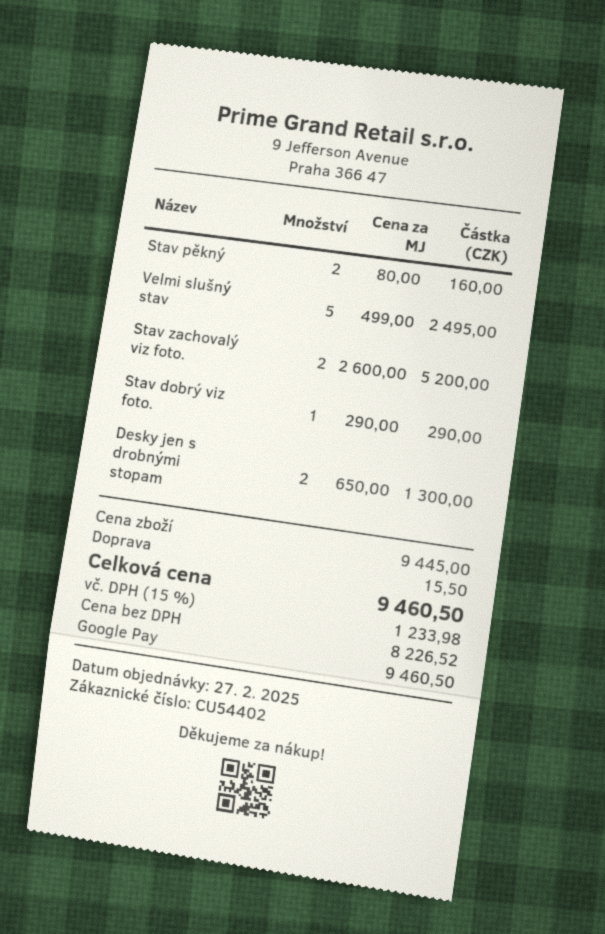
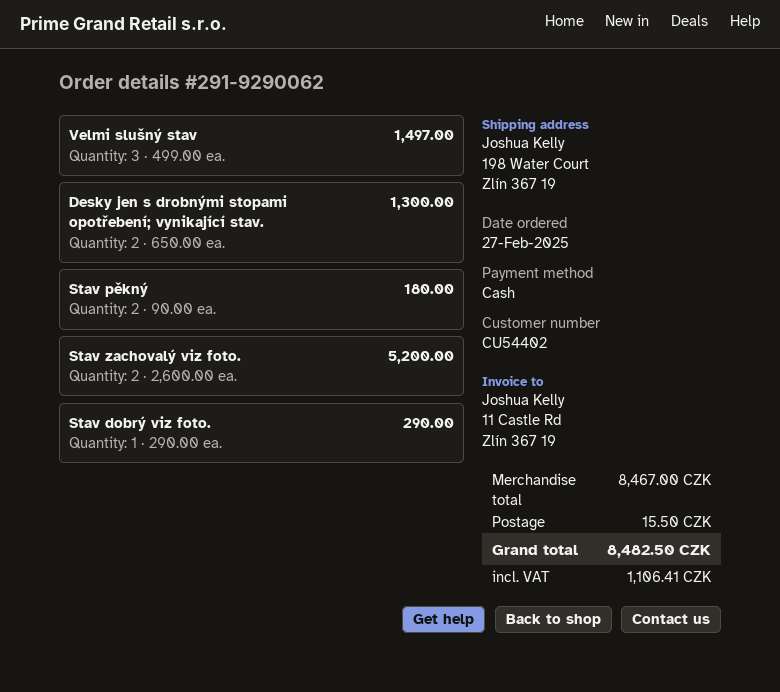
payment method: Google Pay -> cash
Stav pěkný: 2 x 80.00 = 160.00 -> 2 x 90.00 = 180.00
Velmi slušný stav: 5 x 499.00 = 2495.00 -> 3 x 499.00 = 1497.00
subtotal: 9445.00 -> 8467.00
tax: 1233.98 -> 1106.41
total: 9460.50 -> 8482.50

